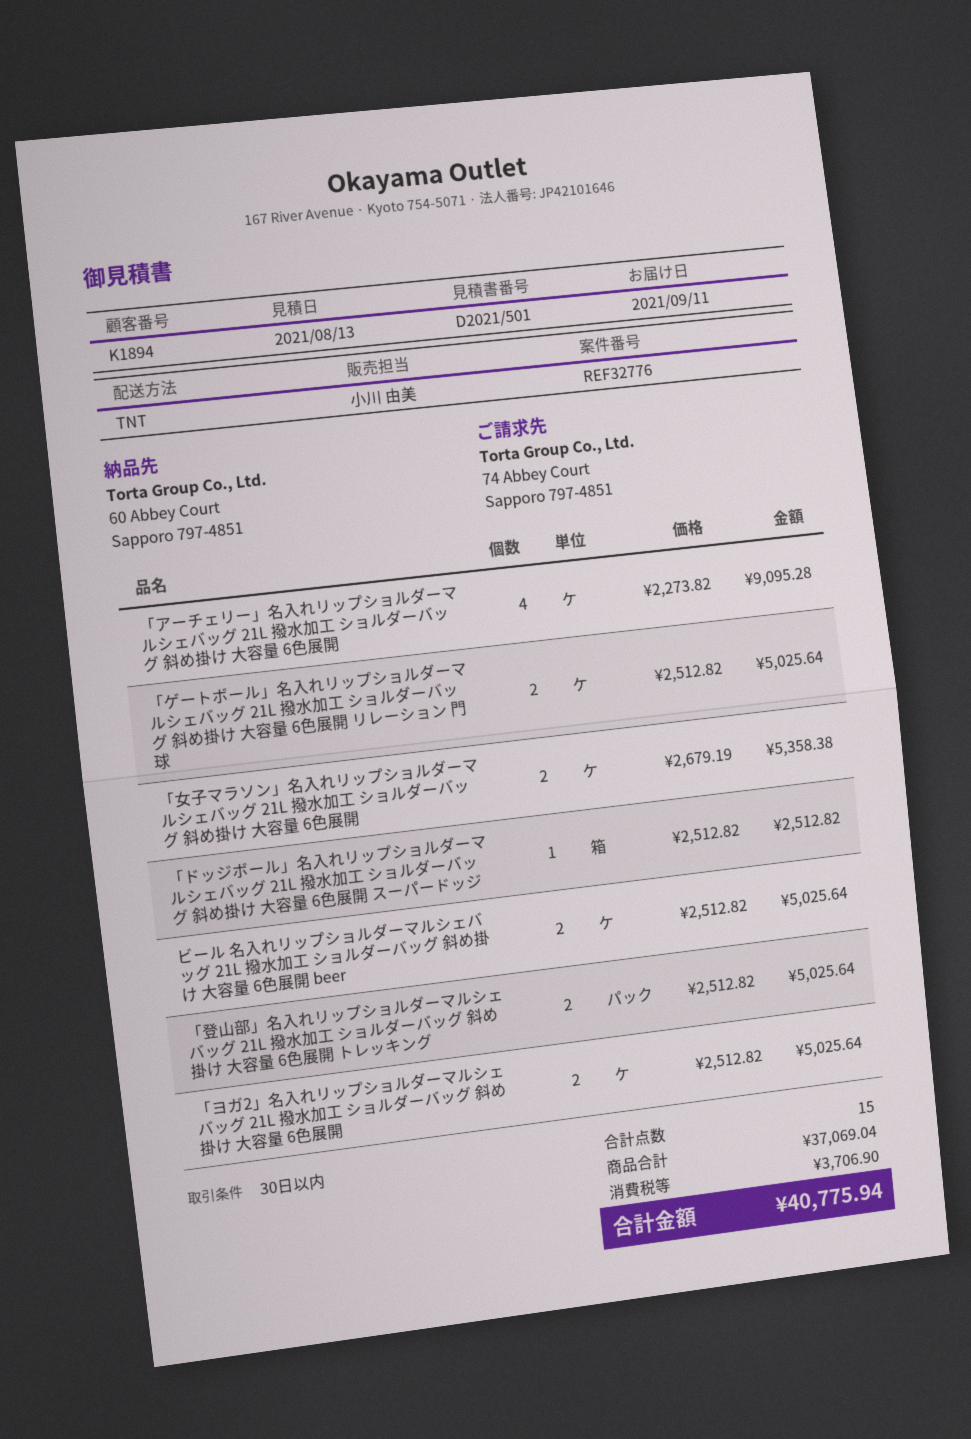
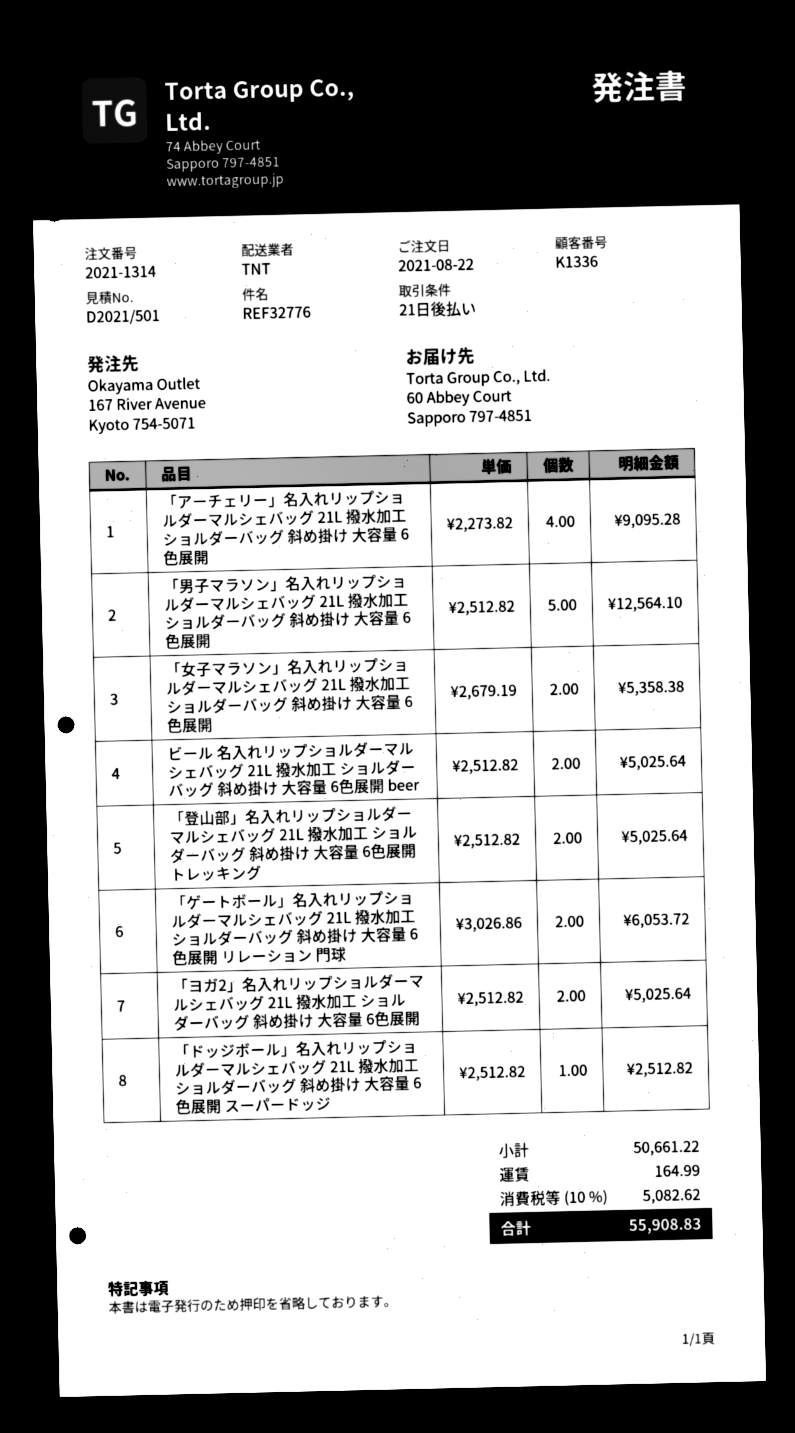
payment terms: 30 days -> 21 days
customer number: K1894 -> K1336
「ゲートボール」名入れリップショルダーマルシェバッグ 21L 撥水加工 ショルダーバッグ 斜め掛け 大容量 6色展開 リレーション 門球: 2 x 2512.82 = 5025.64 -> 2 x 3026.86 = 6053.72
「男子マラソン」名入れリップショルダーマルシェバッグ 21L 撥水加工 ショルダーバッグ 斜め掛け 大容量 6色展開: none -> 5 x 2512.82 = 12564.10
subtotal: 37069.04 -> 50661.22
shipping: none -> 164.99
tax: 3706.90 -> 5082.62
total: 40775.94 -> 55908.83

